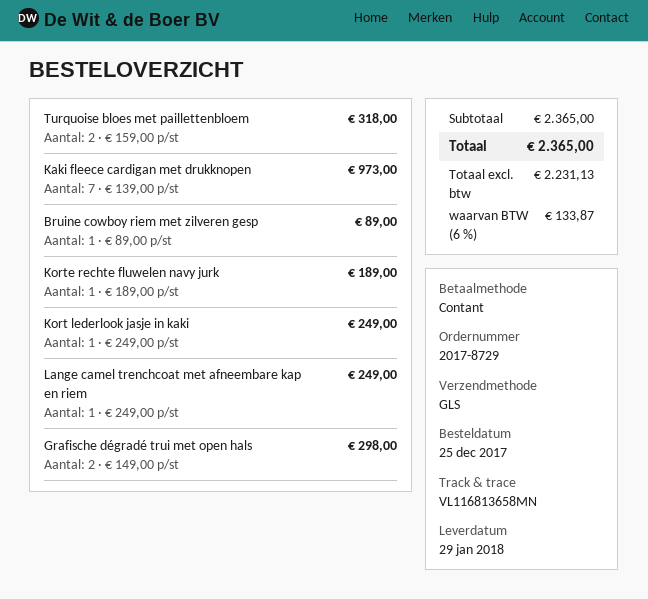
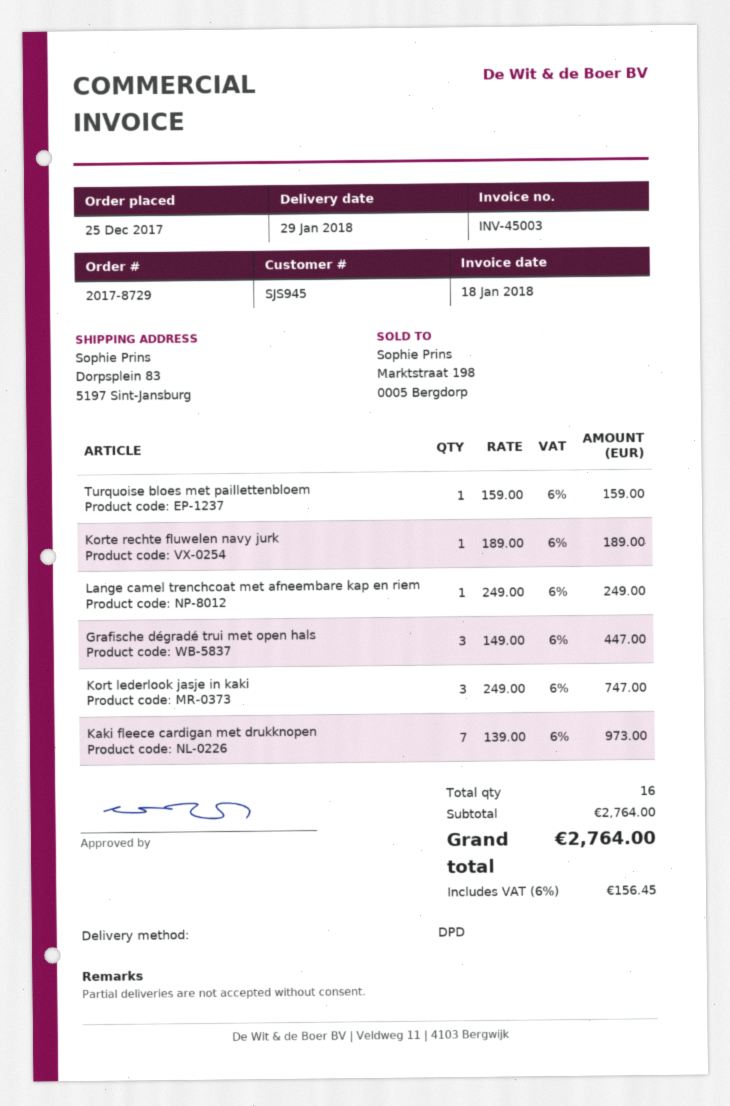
shipping method: GLS -> DPD
Turquoise bloes met paillettenbloem: 2 x 159.00 = 318.00 -> 1 x 159.00 = 159.00
Bruine cowboy riem met zilveren gesp: 1 x 89.00 = 89.00 -> none
Kort lederlook jasje in kaki: 1 x 249.00 = 249.00 -> 3 x 249.00 = 747.00
Grafische dégradé trui met open hals: 2 x 149.00 = 298.00 -> 3 x 149.00 = 447.00
subtotal: 2365.00 -> 2764.00
tax: 6% = 133.87 -> 6% = 156.45
total: 2365.00 -> 2764.00

